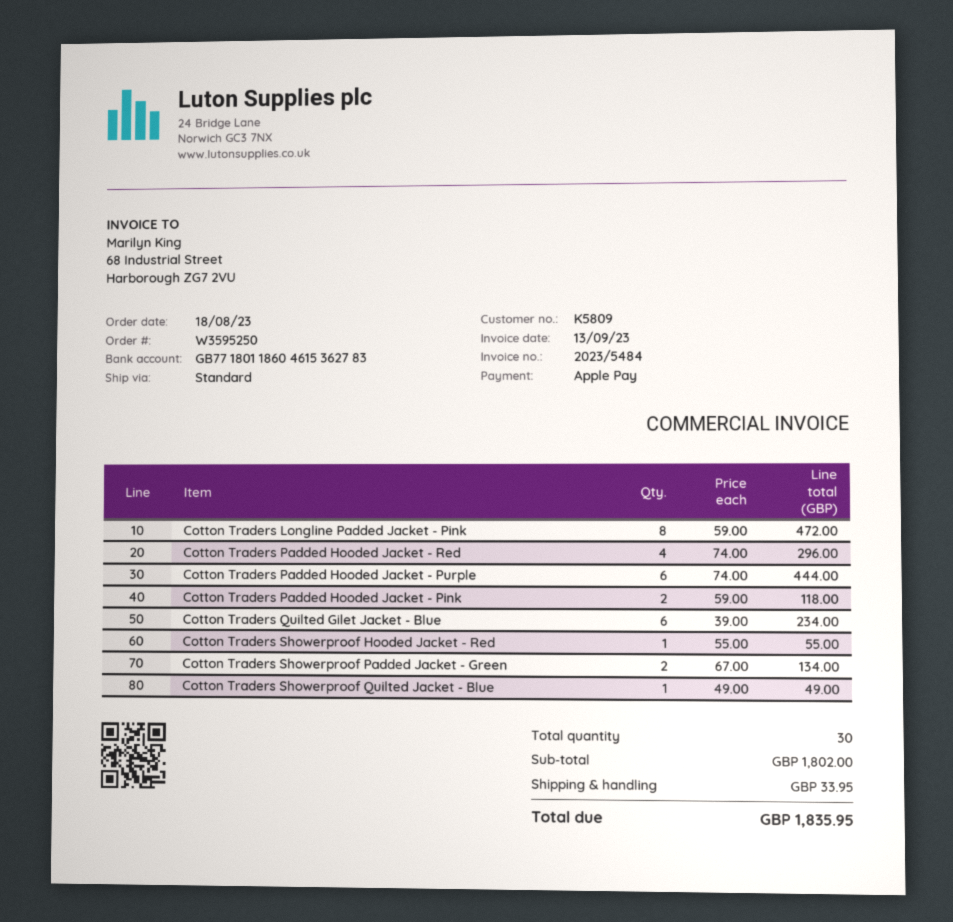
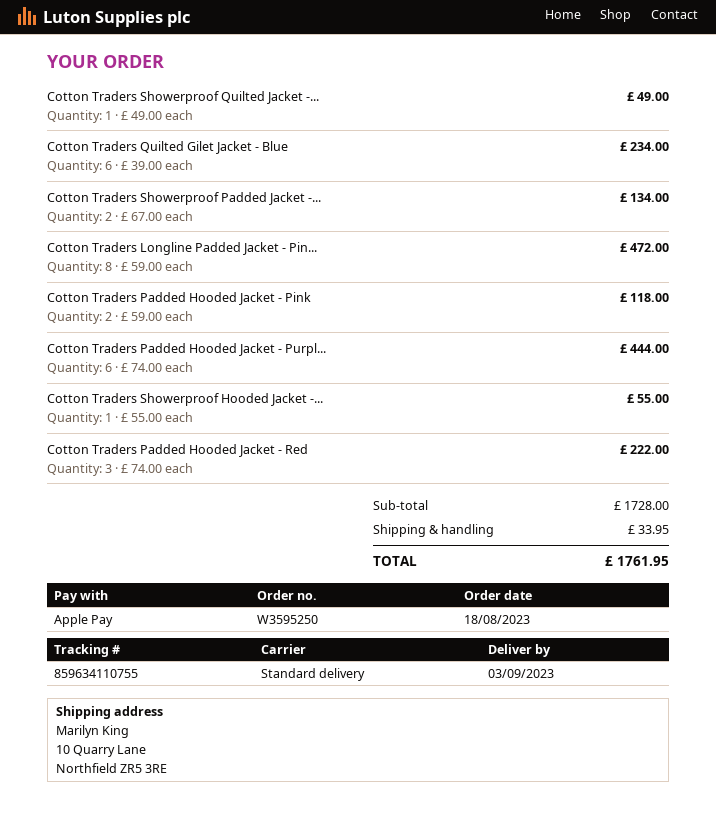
Cotton Traders Padded Hooded Jacket - Red: 4 x 74.00 = 296.00 -> 3 x 74.00 = 222.00
subtotal: 1802.00 -> 1728.00
total: 1835.95 -> 1761.95

